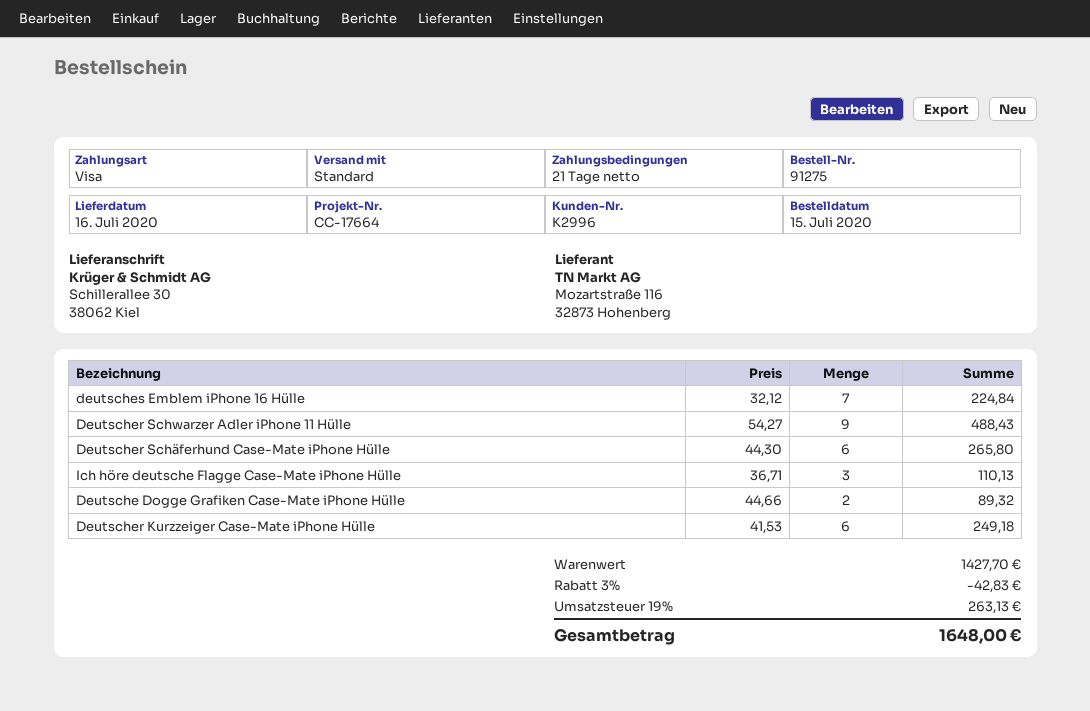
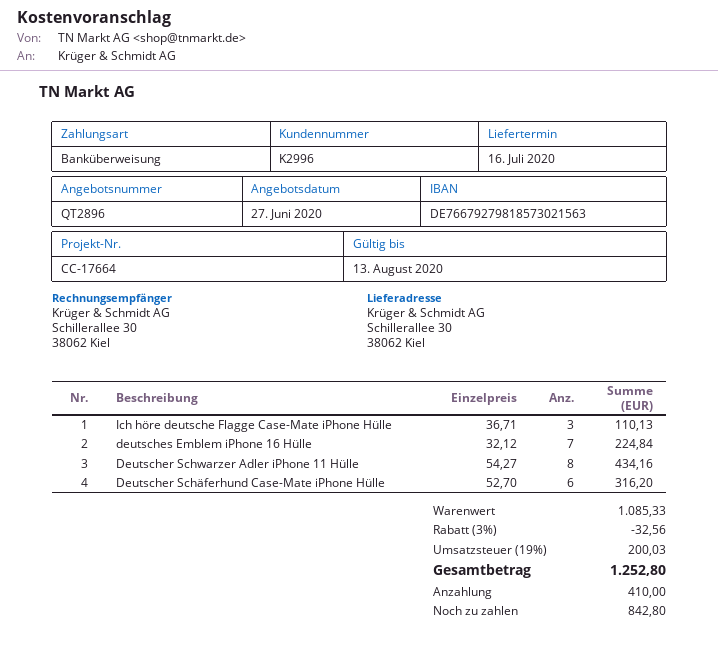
payment method: Visa -> bank transfer
Deutscher Schwarzer Adler iPhone 11 Hülle: 9 x 54.27 = 488.43 -> 8 x 54.27 = 434.16
Deutscher Schäferhund Case-Mate iPhone Hülle: 6 x 44.30 = 265.80 -> 6 x 52.70 = 316.20
Deutsche Dogge Grafiken Case-Mate iPhone Hülle: 2 x 44.66 = 89.32 -> none
Deutscher Kurzzeiger Case-Mate iPhone Hülle: 6 x 41.53 = 249.18 -> none
subtotal: 1427.70 -> 1085.33
discount: 3% = 42.83 -> 3% = 32.56
tax: 19% = 263.13 -> 19% = 200.03
total: 1648.00 -> 1252.80

